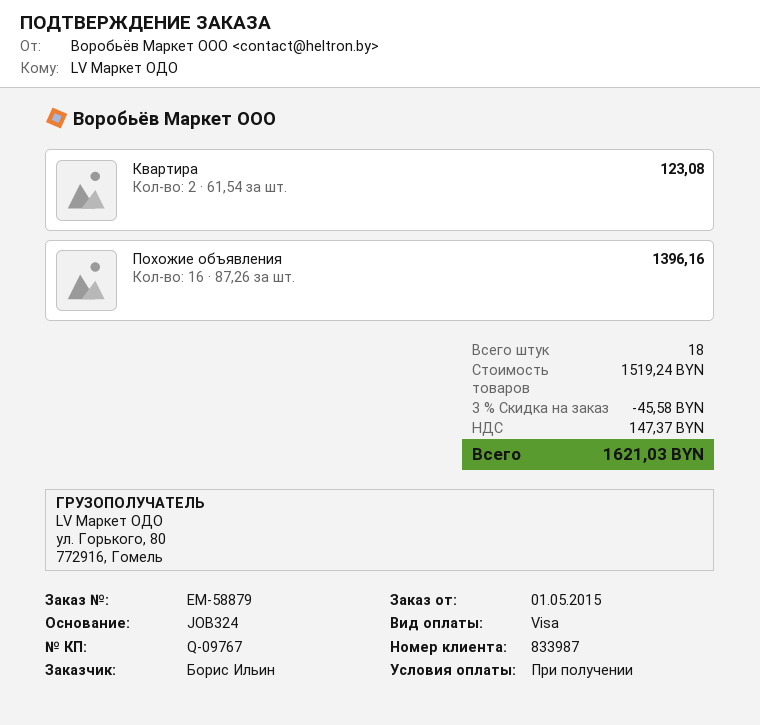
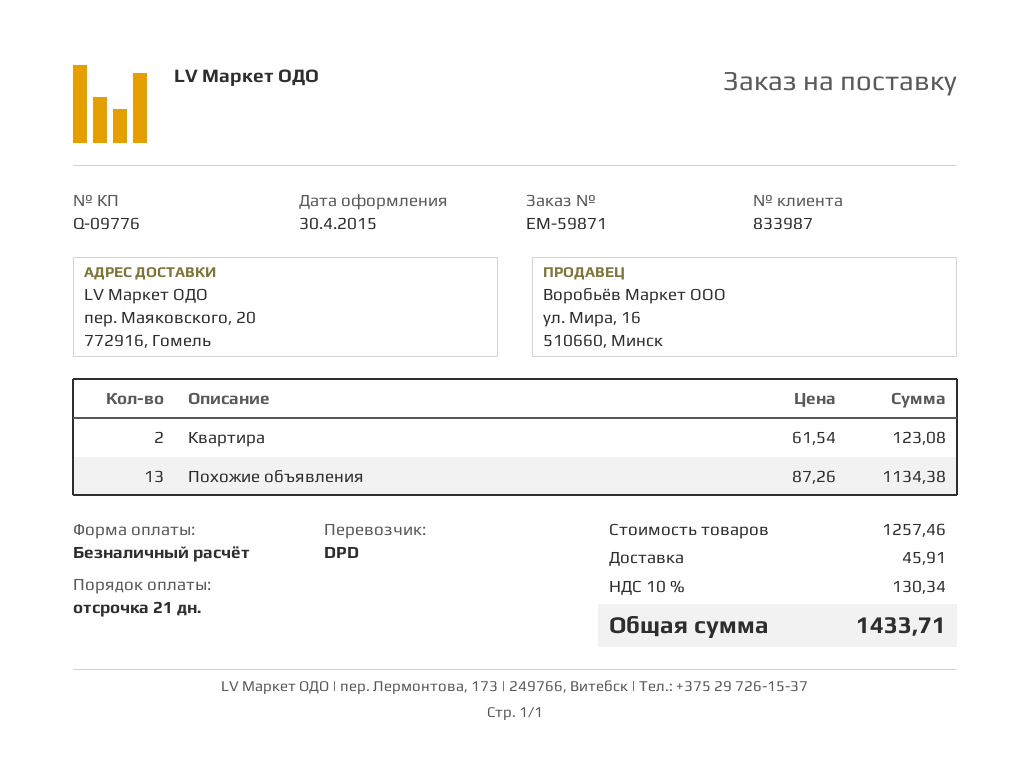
quote number: Q-09767 -> Q-09776
order number: EM-58879 -> EM-59871
order date: 2015-05-01 -> 2015-04-30
payment terms: on receipt -> 21 days
payment method: Visa -> bank transfer
ship to: ул. Горького, 80, 772916, Гомель -> пер. Маяковского, 20, 772916, Гомель
Похожие объявления: 16 x 87.26 = 1396.16 -> 13 x 87.26 = 1134.38
subtotal: 1519.24 -> 1257.46
discount: 3% = 45.58 -> none
shipping: none -> 45.91
tax: 147.37 -> 130.34
total: 1621.03 -> 1433.71

